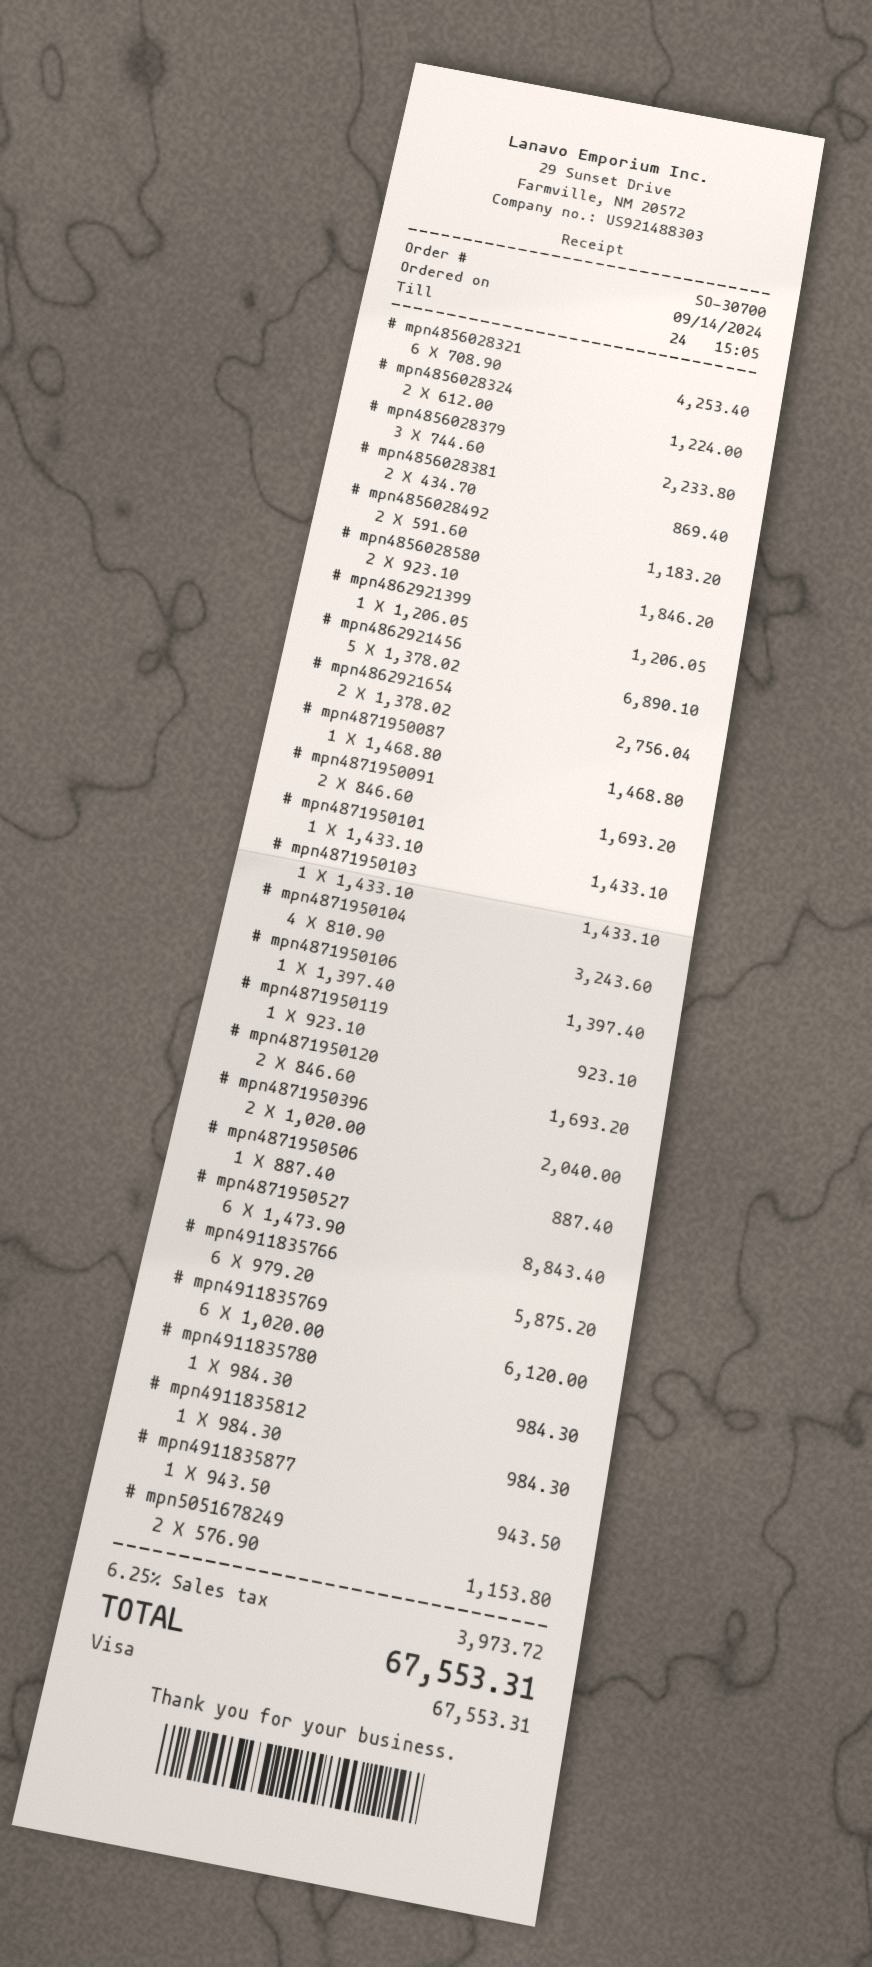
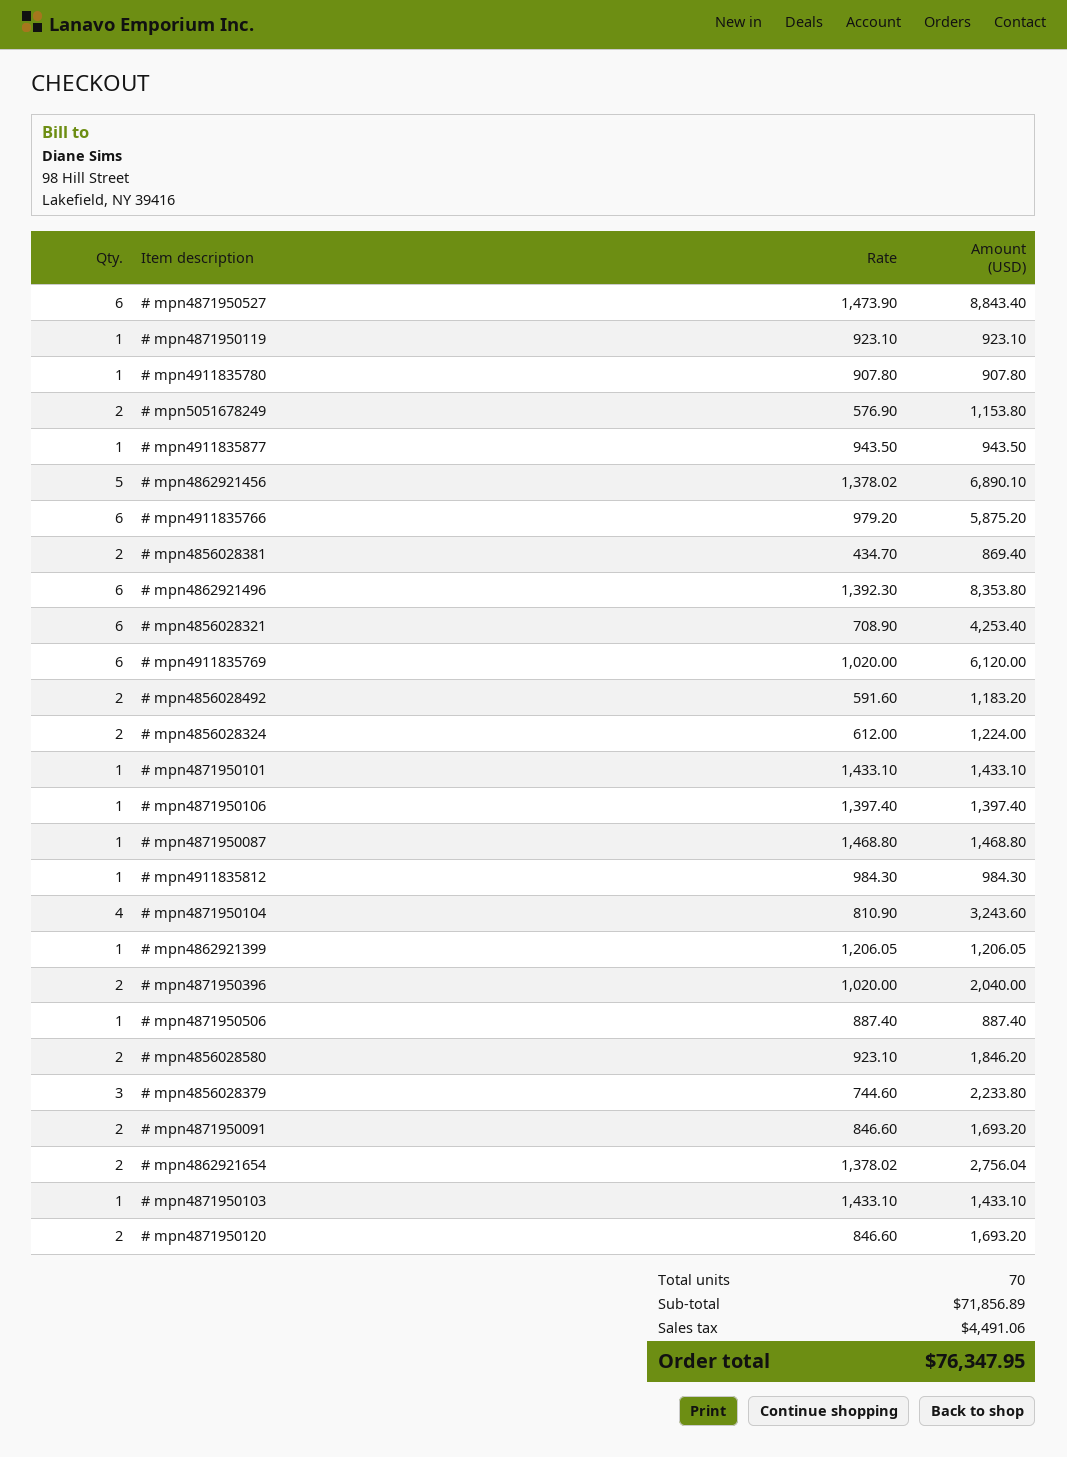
# mpn4911835780: 1 x 984.30 = 984.30 -> 1 x 907.80 = 907.80
# mpn4862921496: none -> 6 x 1392.30 = 8353.80
tax: 3973.72 -> 4491.06
total: 67553.31 -> 76347.95

